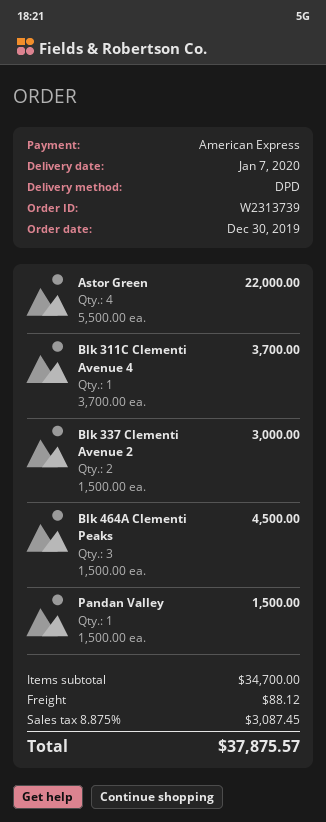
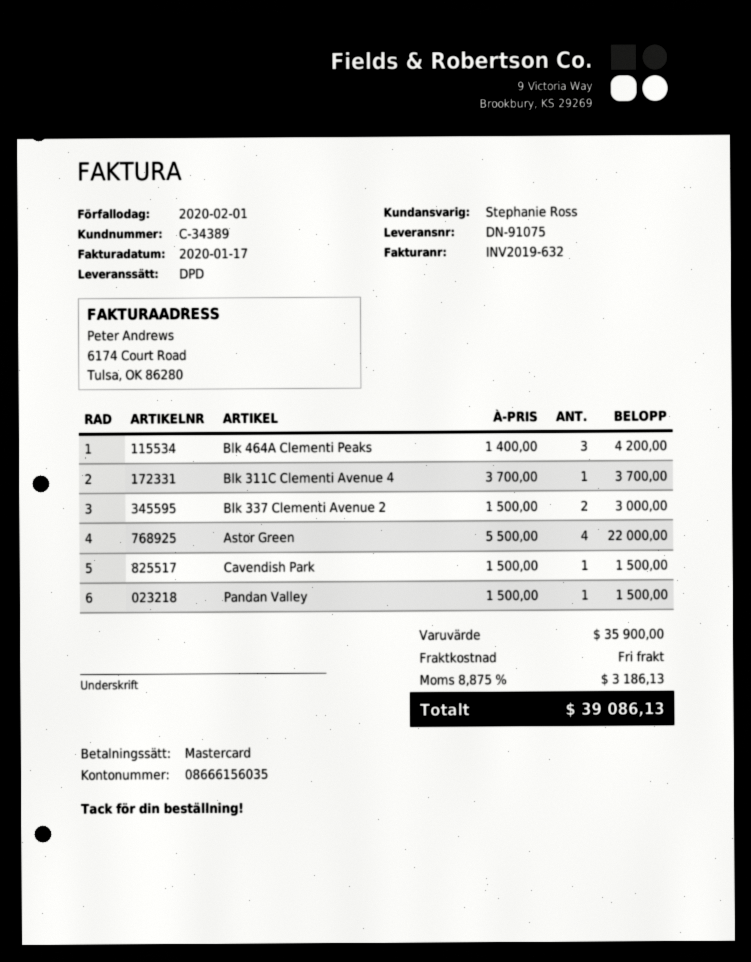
payment method: American Express -> Mastercard
Blk 464A Clementi Peaks: 3 x 1500.00 = 4500.00 -> 3 x 1400.00 = 4200.00
Cavendish Park: none -> 1 x 1500.00 = 1500.00
subtotal: 34700.00 -> 35900.00
shipping: 88.12 -> 0.00
tax: 8.875% = 3087.45 -> 8.875% = 3186.13
total: 37875.57 -> 39086.13

